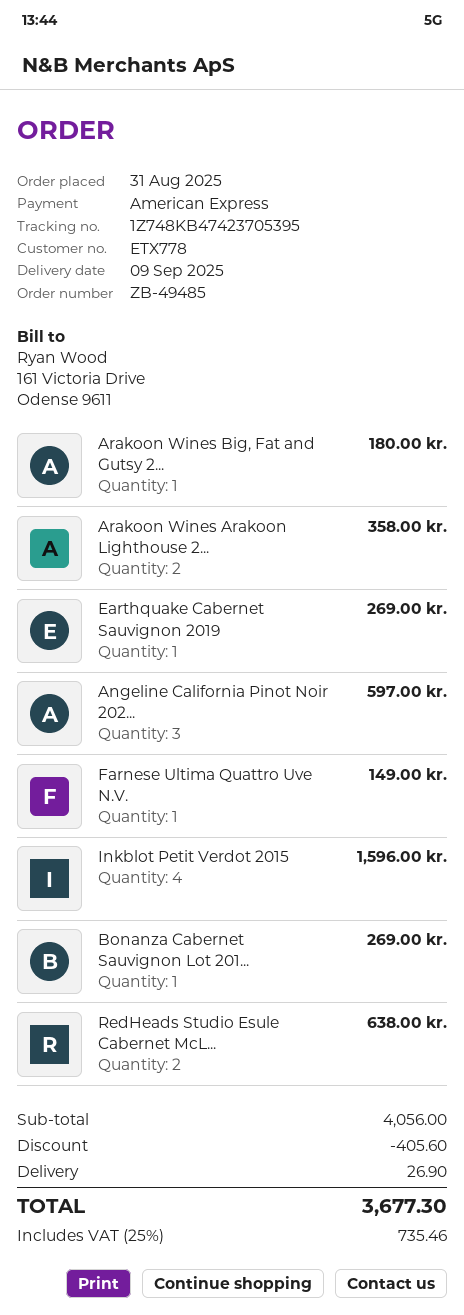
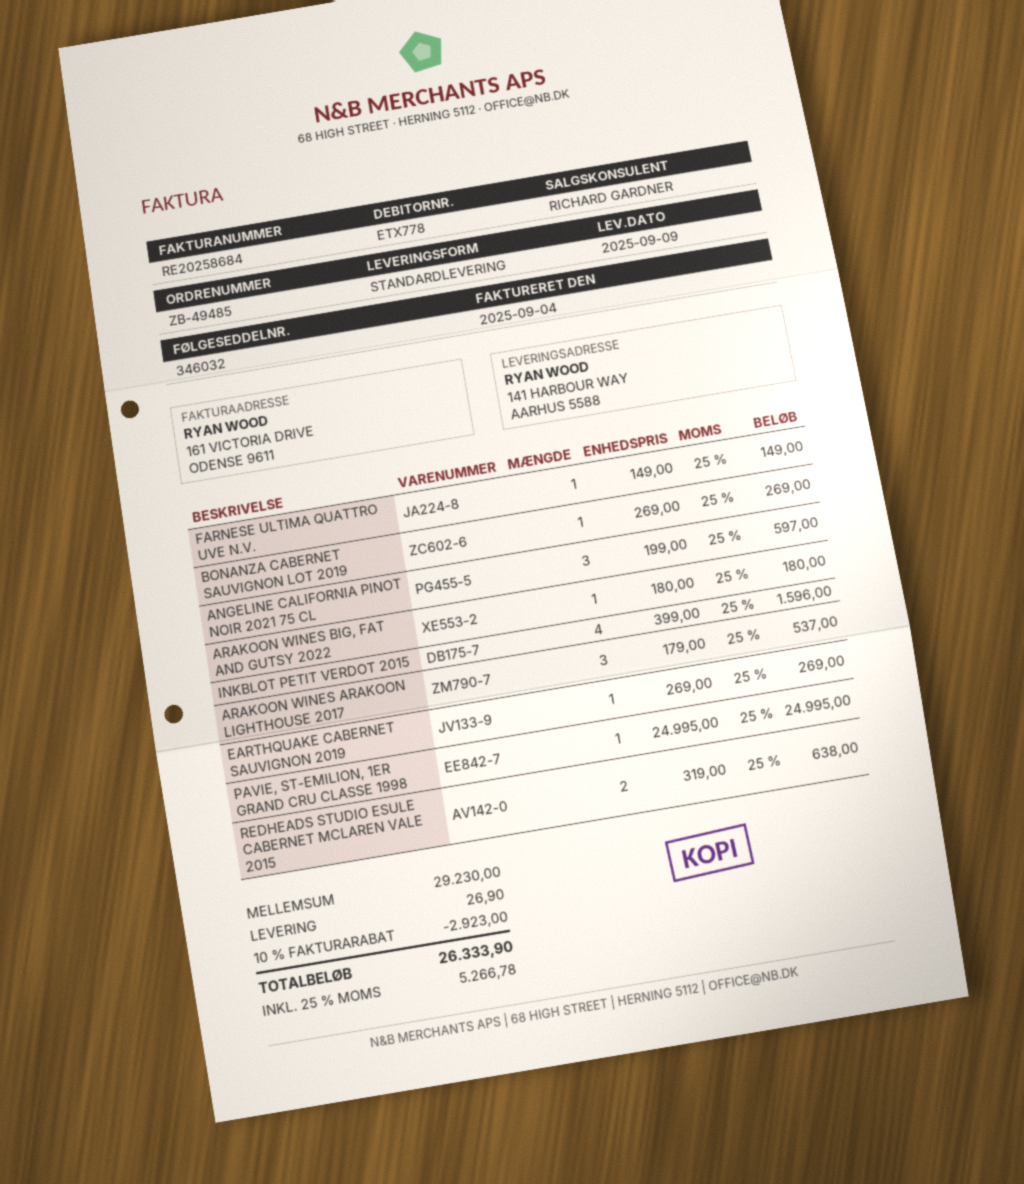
Arakoon Wines Arakoon Lighthouse 2...: 2 for 358.00 -> 3 for 537.00
PAVIE, ST-EMILION, 1ER GRAND CRU CLASSE 1998: none -> 1 for 24995.00
subtotal: 4056.00 -> 29230.00
discount: 405.60 -> 2923.00
tax: 25% = 735.46 -> 25% = 5266.78
total: 3677.30 -> 26333.90

